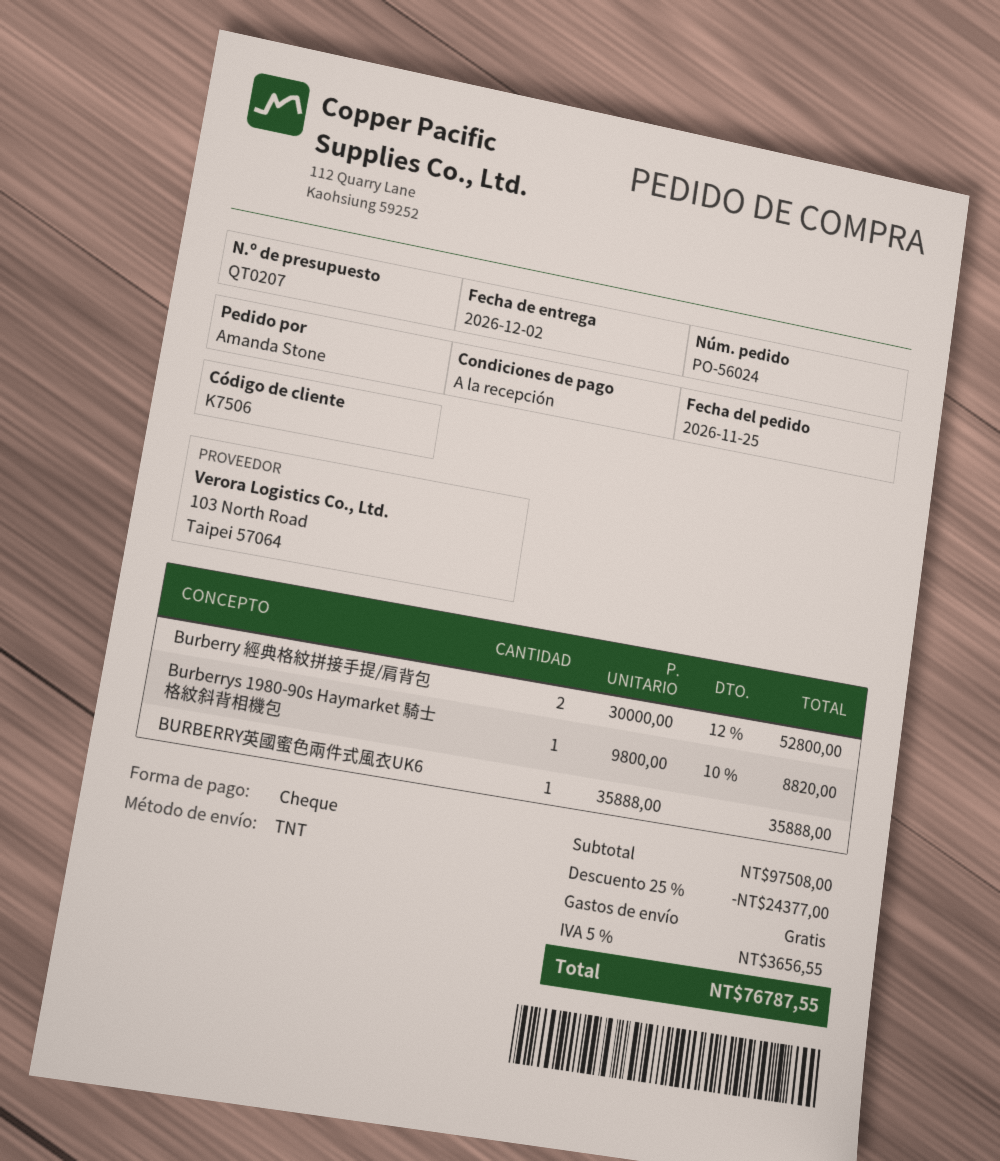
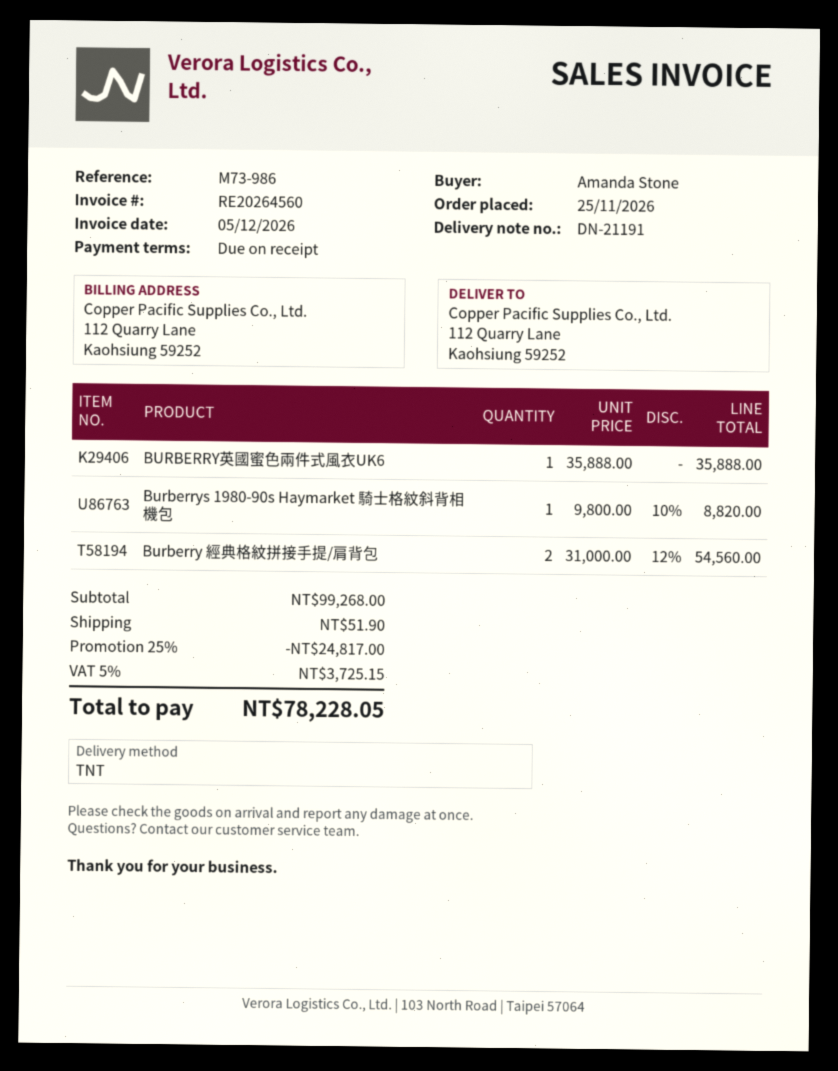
Burberry 經典格紋拼接手提/肩背包: 2 x 30000.00 - 12% = 52800.00 -> 2 x 31000.00 - 12% = 54560.00
subtotal: 97508.00 -> 99268.00
discount: 25% = 24377.00 -> 25% = 24817.00
shipping: 0.00 -> 51.90
tax: 5% = 3656.55 -> 5% = 3725.15
total: 76787.55 -> 78228.05

